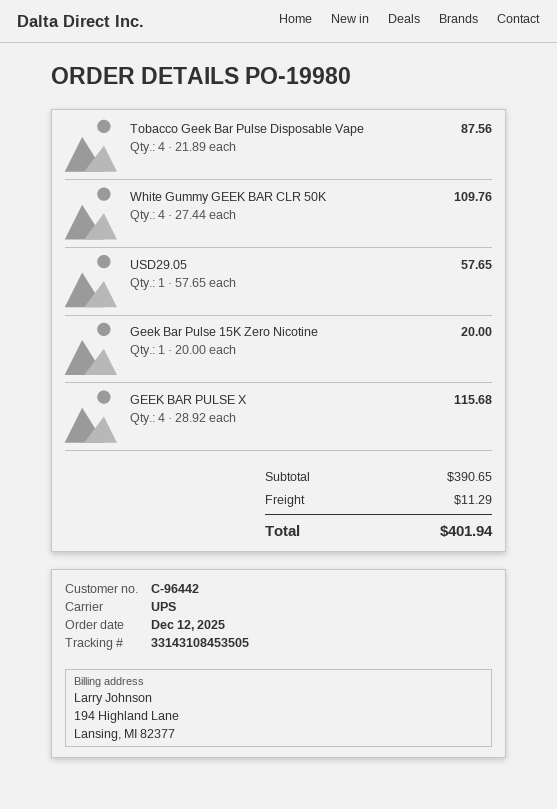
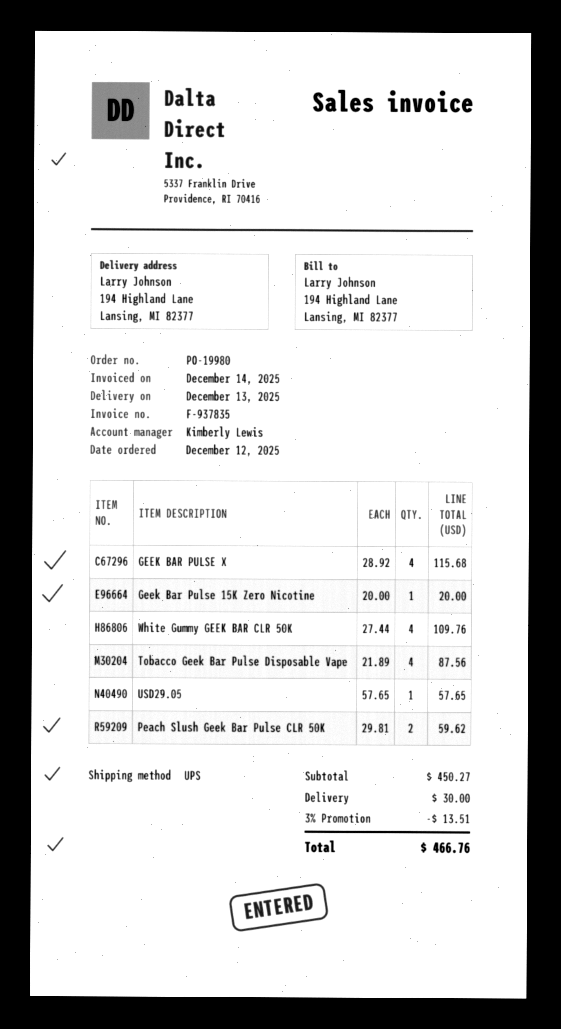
Peach Slush Geek Bar Pulse CLR 50K: none -> 2 x 29.81 = 59.62
subtotal: 390.65 -> 450.27
discount: none -> 3% = 13.51
shipping: 11.29 -> 30.00
total: 401.94 -> 466.76

